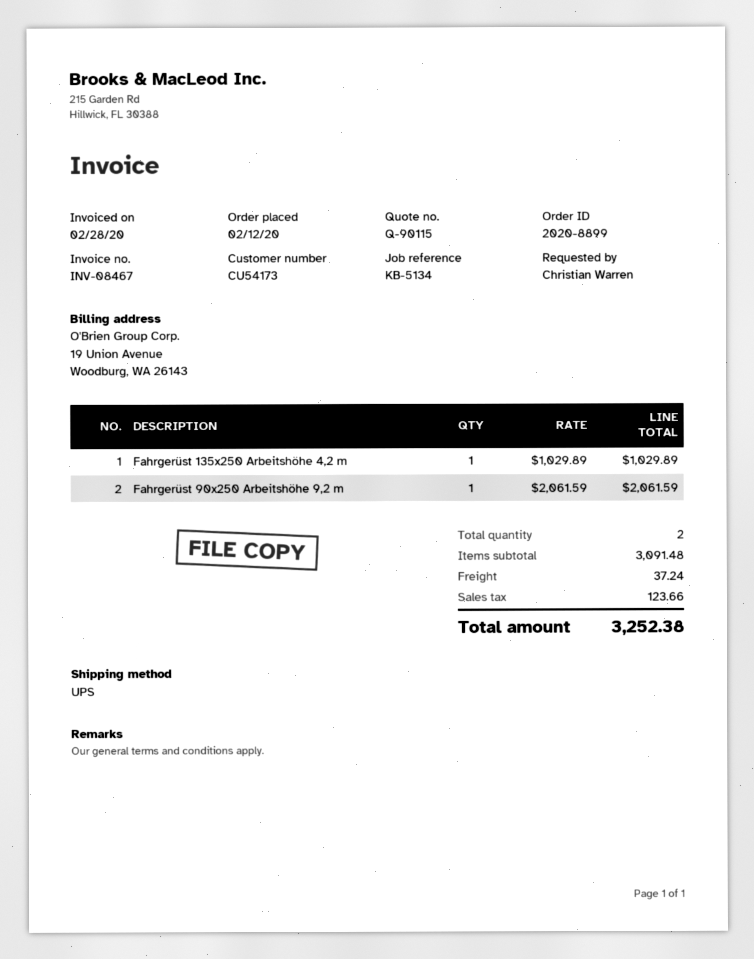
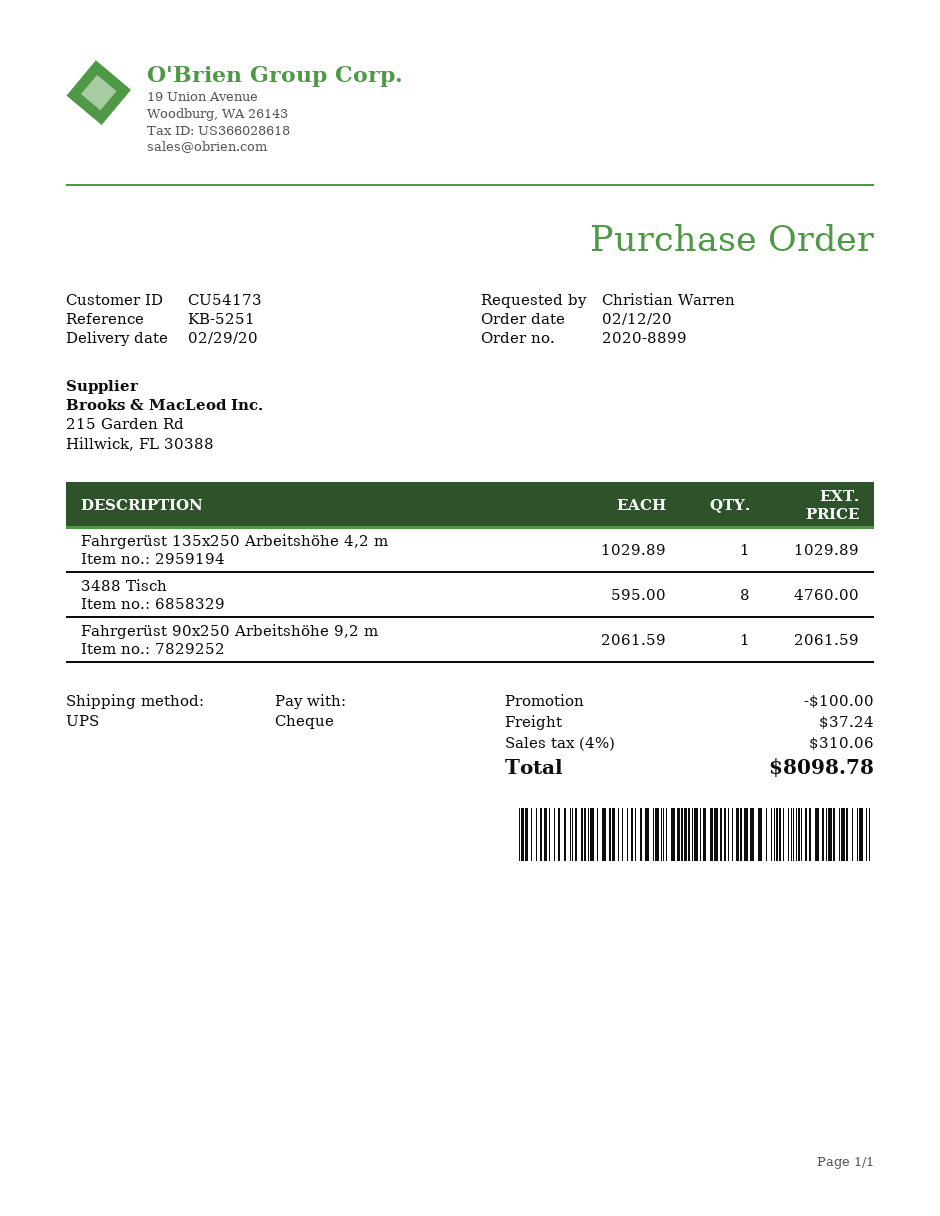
reference: KB-5134 -> KB-5251
3488 Tisch: none -> 8 x 595.00 = 4760.00
discount: none -> 100.00
tax: 123.66 -> 310.06
total: 3252.38 -> 8098.78

